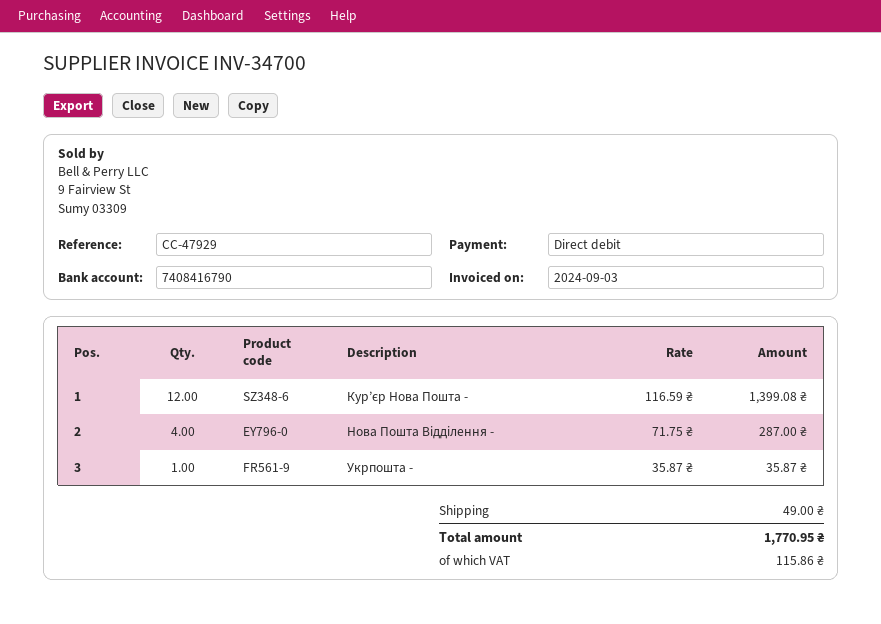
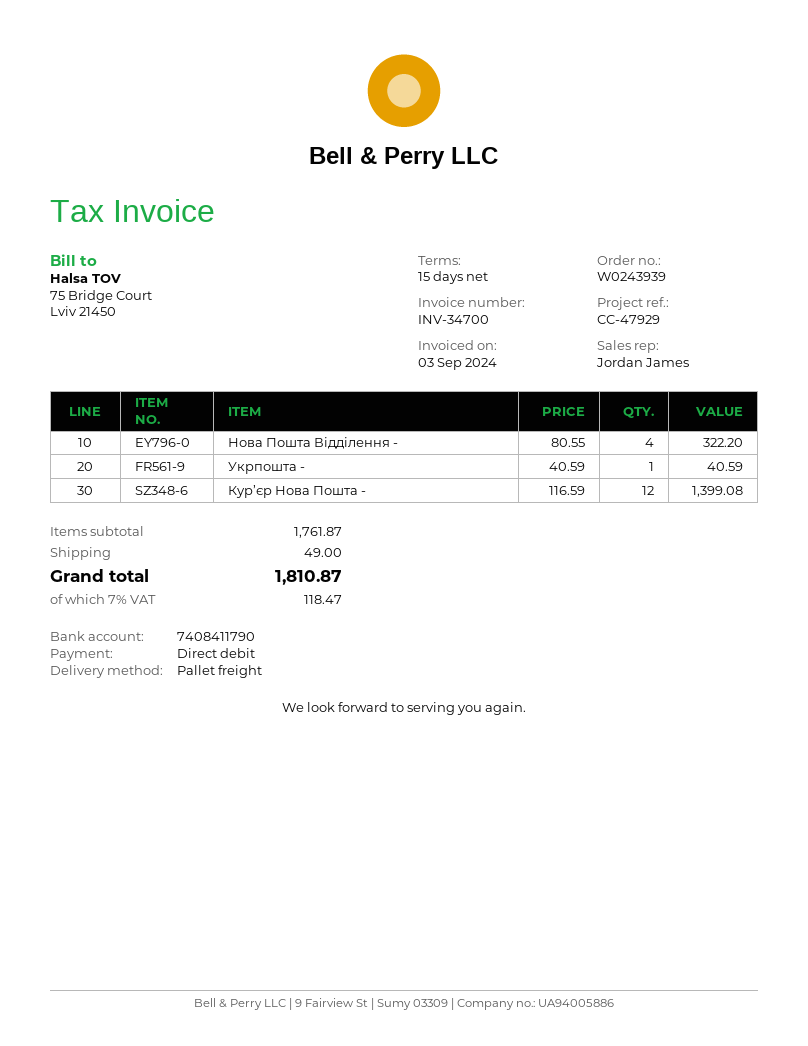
bank account: 7408416790 -> 7408411790
Нова Пошта Відділення -: 4 x 71.75 = 287.00 -> 4 x 80.55 = 322.20
Укрпошта -: 1 x 35.87 = 35.87 -> 1 x 40.59 = 40.59
tax: 115.86 -> 118.47
total: 1770.95 -> 1810.87

